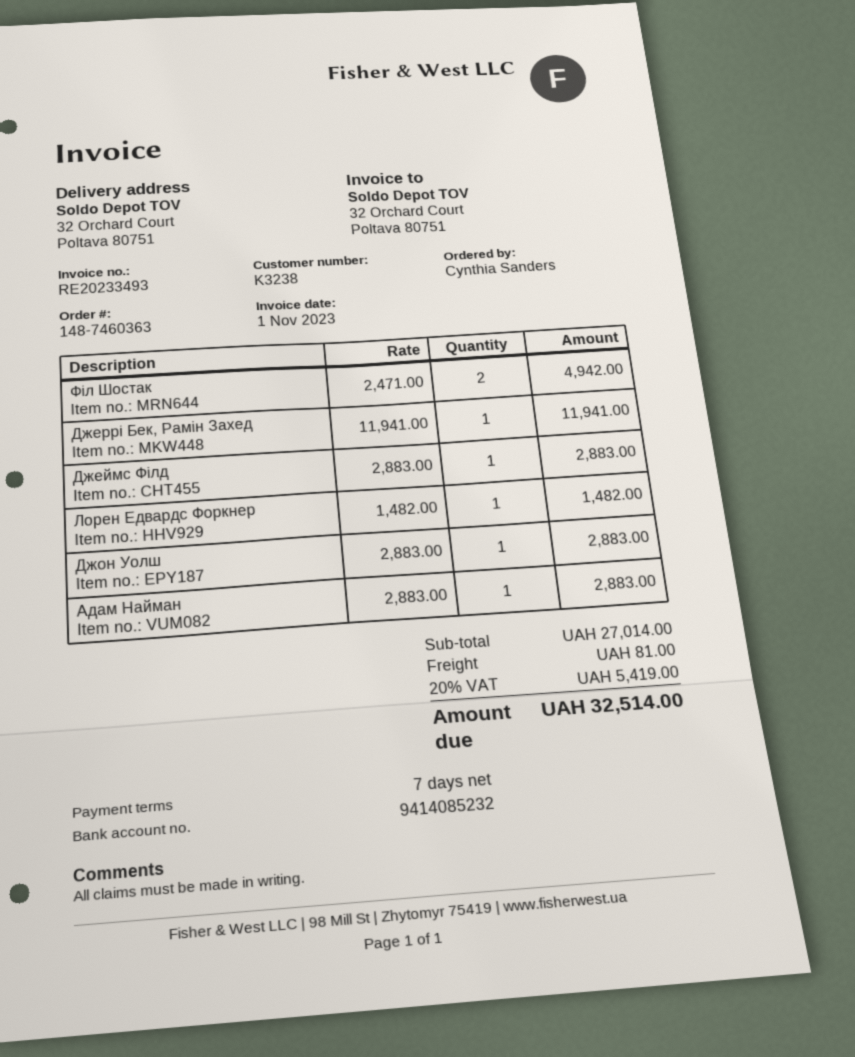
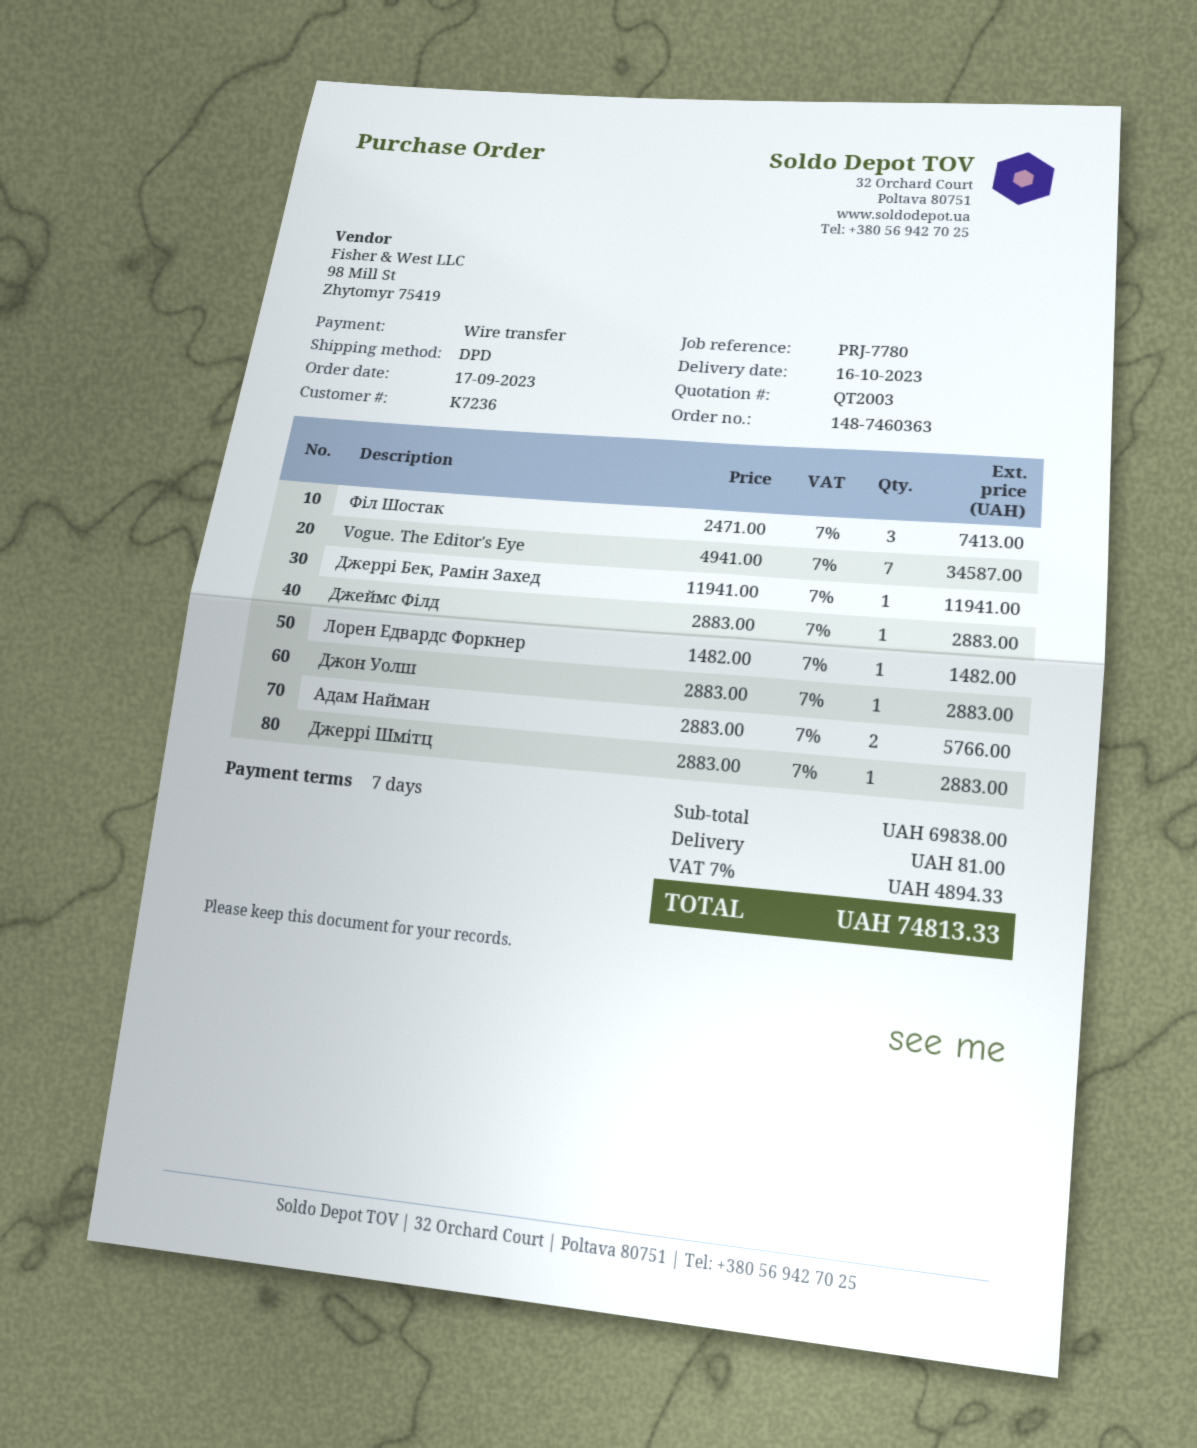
customer number: K3238 -> K7236
Філ Шостак: 2 x 2471.00 = 4942.00 -> 3 x 2471.00 = 7413.00
Адам Найман: 1 x 2883.00 = 2883.00 -> 2 x 2883.00 = 5766.00
Vogue. The Editor's Eye: none -> 7 x 4941.00 = 34587.00
Джеррі Шмітц: none -> 1 x 2883.00 = 2883.00
subtotal: 27014.00 -> 69838.00
tax: 20% = 5419.00 -> 7% = 4894.33
total: 32514.00 -> 74813.33

